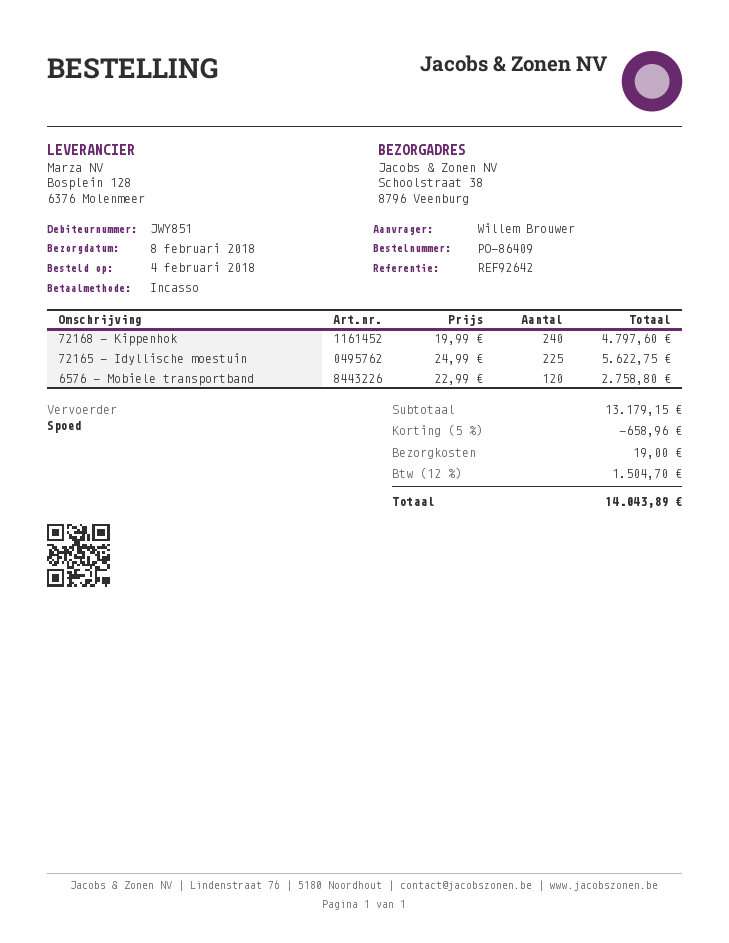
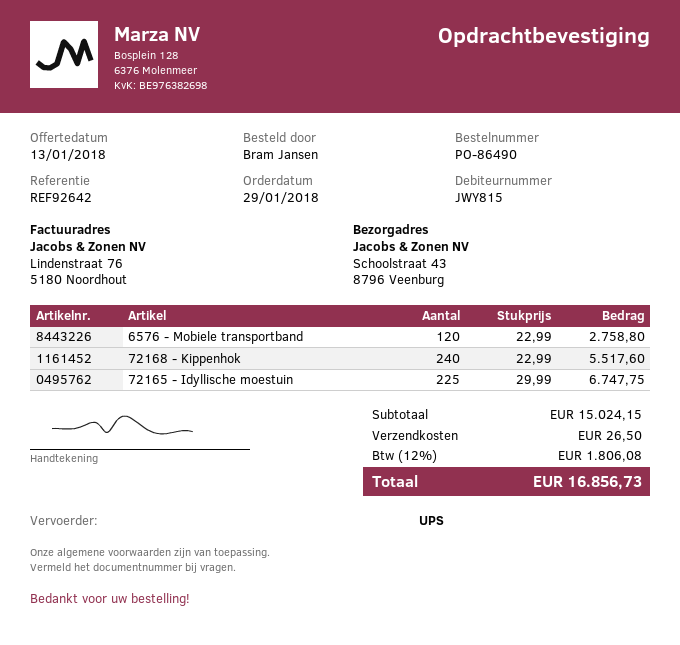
order number: PO-86409 -> PO-86490
order date: 2018-02-04 -> 2018-01-29
customer number: JWY851 -> JWY815
ordered by: Willem Brouwer -> Bram Jansen
shipping method: express -> UPS
ship to: Schoolstraat 38, 8796 Veenburg -> Schoolstraat 43, 8796 Veenburg
72168 - Kippenhok: 240 x 19.99 = 4797.60 -> 240 x 22.99 = 5517.60
72165 - Idyllische moestuin: 225 x 24.99 = 5622.75 -> 225 x 29.99 = 6747.75
subtotal: 13179.15 -> 15024.15
discount: 5% = 658.96 -> none
shipping: 19.00 -> 26.50
tax: 12% = 1504.70 -> 12% = 1806.08
total: 14043.89 -> 16856.73

